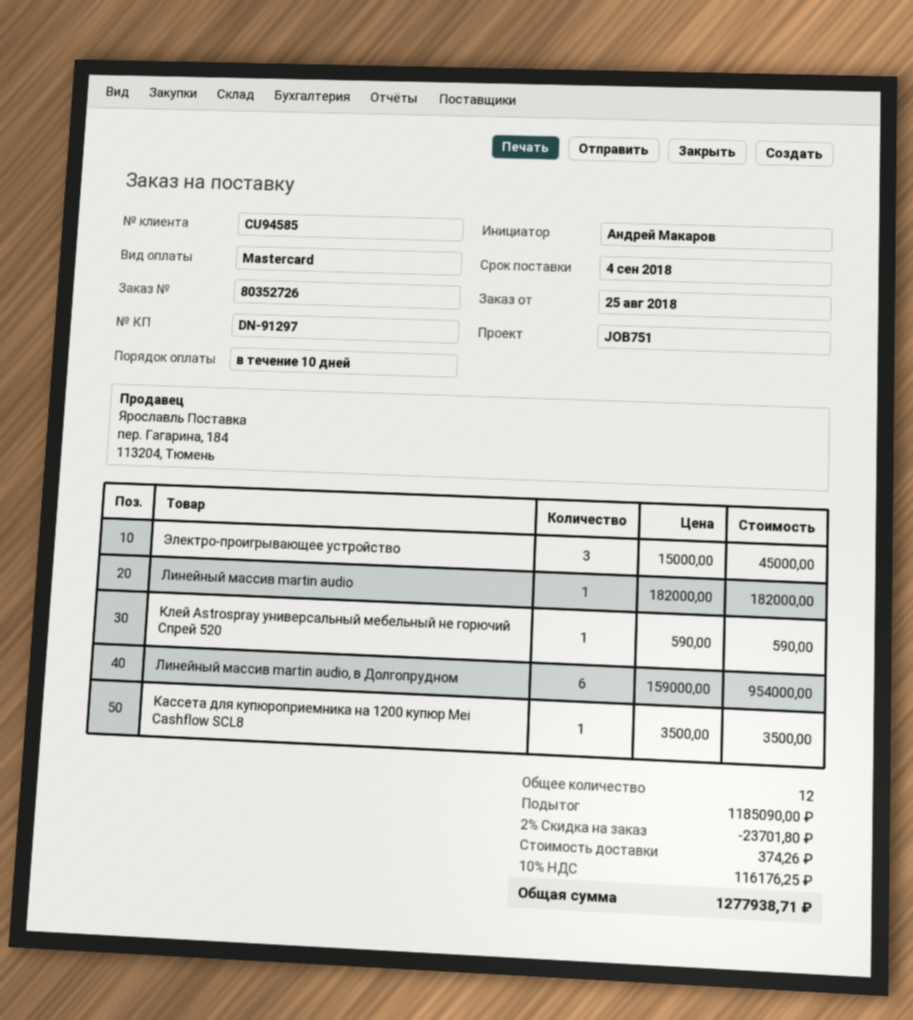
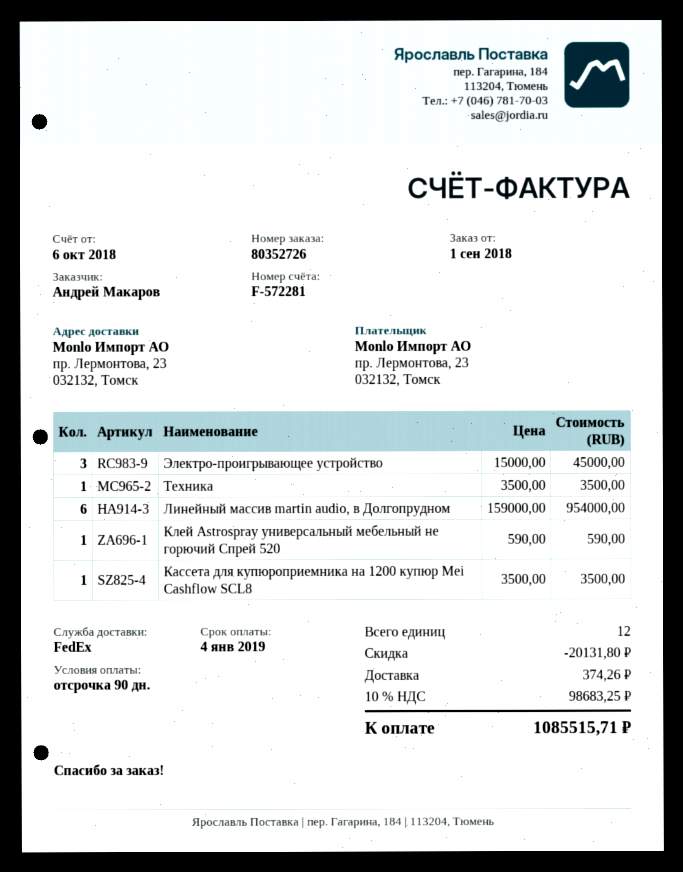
order date: 2018-08-25 -> 2018-09-01
payment terms: 10 days -> 90 days
Линейный массив martin audio: 1 x 182000.00 = 182000.00 -> none
Техника: none -> 1 x 3500.00 = 3500.00
discount: 23701.80 -> 20131.80
tax: 10% = 116176.25 -> 10% = 98683.25
total: 1277938.71 -> 1085515.71

